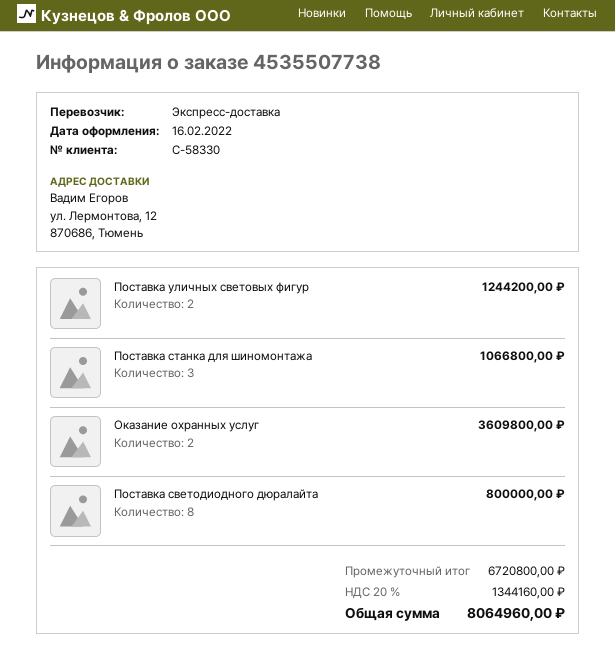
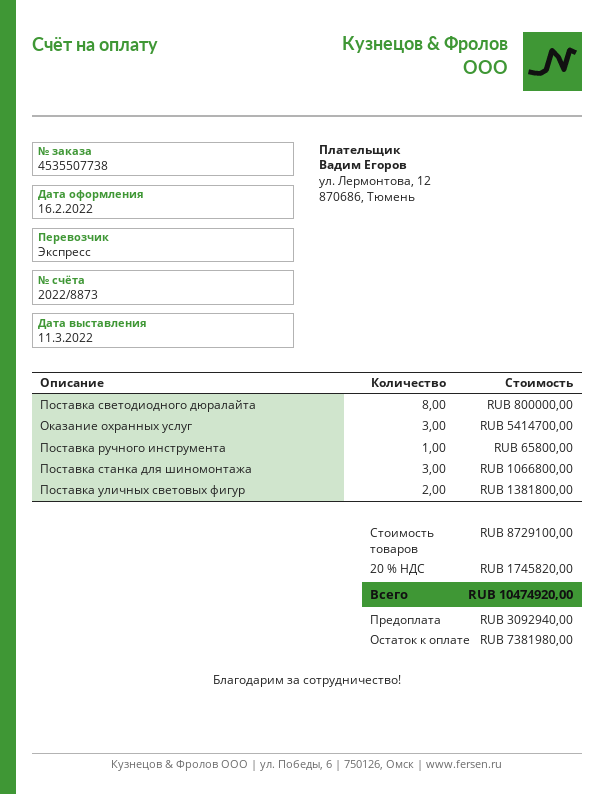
Поставка уличных световых фигур: 2 for 1244200.00 -> 2 for 1381800.00
Оказание охранных услуг: 2 for 3609800.00 -> 3 for 5414700.00
Поставка ручного инструмента: none -> 1 for 65800.00
subtotal: 6720800.00 -> 8729100.00
tax: 20% = 1344160.00 -> 20% = 1745820.00
total: 8064960.00 -> 10474920.00

